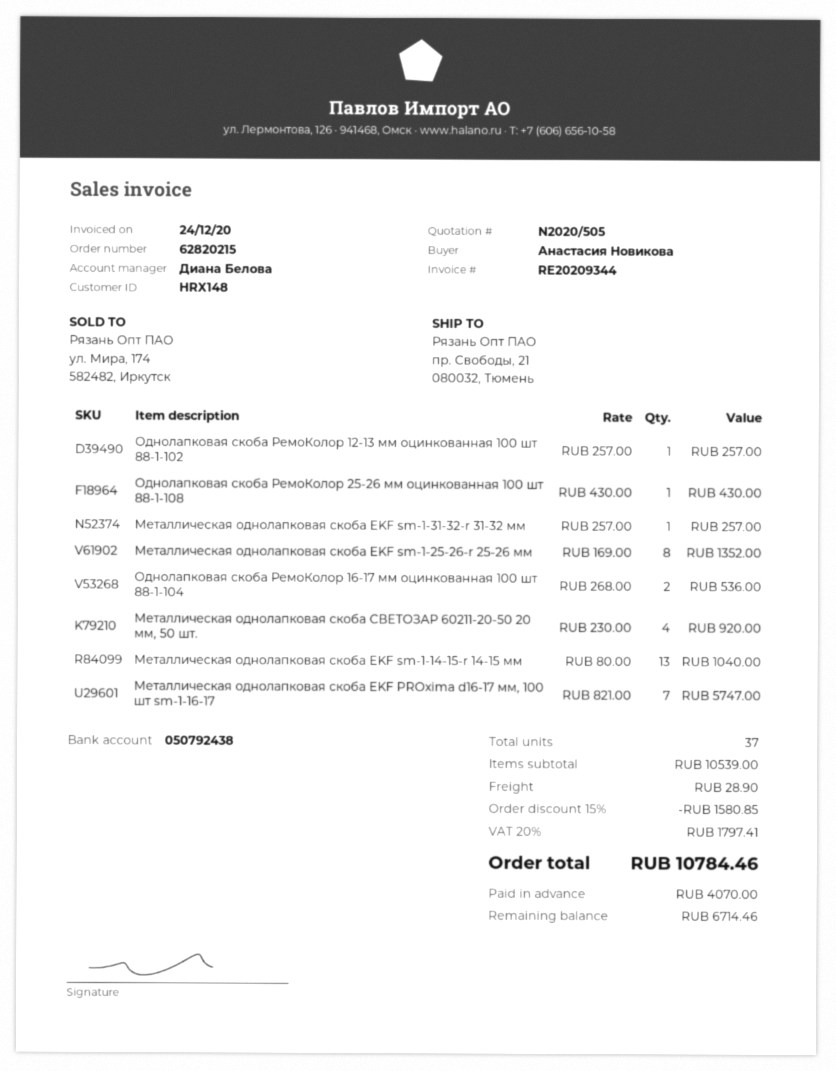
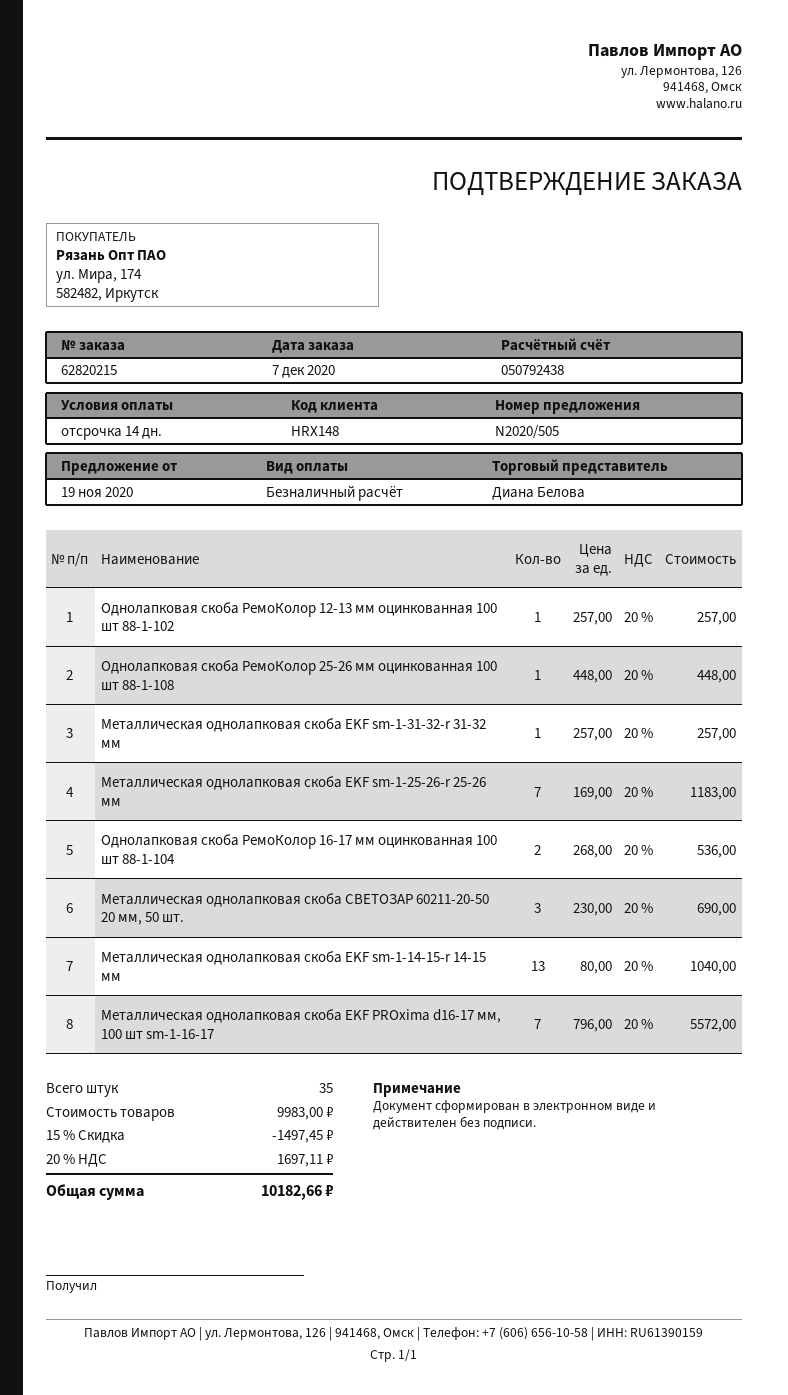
Однолапковая скоба РемоКолор 25-26 мм оцинкованная 100 шт 88-1-108: 1 x 430.00 = 430.00 -> 1 x 448.00 = 448.00
Металлическая однолапковая скоба EKF sm-1-25-26-r 25-26 мм: 8 x 169.00 = 1352.00 -> 7 x 169.00 = 1183.00
Металлическая однолапковая скоба СВЕТОЗАР 60211-20-50 20 мм, 50 шт.: 4 x 230.00 = 920.00 -> 3 x 230.00 = 690.00
Металлическая однолапковая скоба EKF PROxima d16-17 мм, 100 шт sm-1-16-17: 7 x 821.00 = 5747.00 -> 7 x 796.00 = 5572.00
total quantity: 37 -> 35
subtotal: 10539.00 -> 9983.00
discount: 15% = 1580.85 -> 15% = 1497.45
shipping: 28.90 -> none
tax: 20% = 1797.41 -> 20% = 1697.11
total: 10784.46 -> 10182.66

